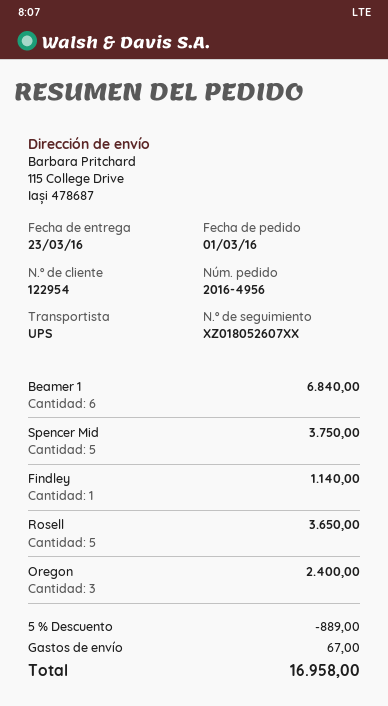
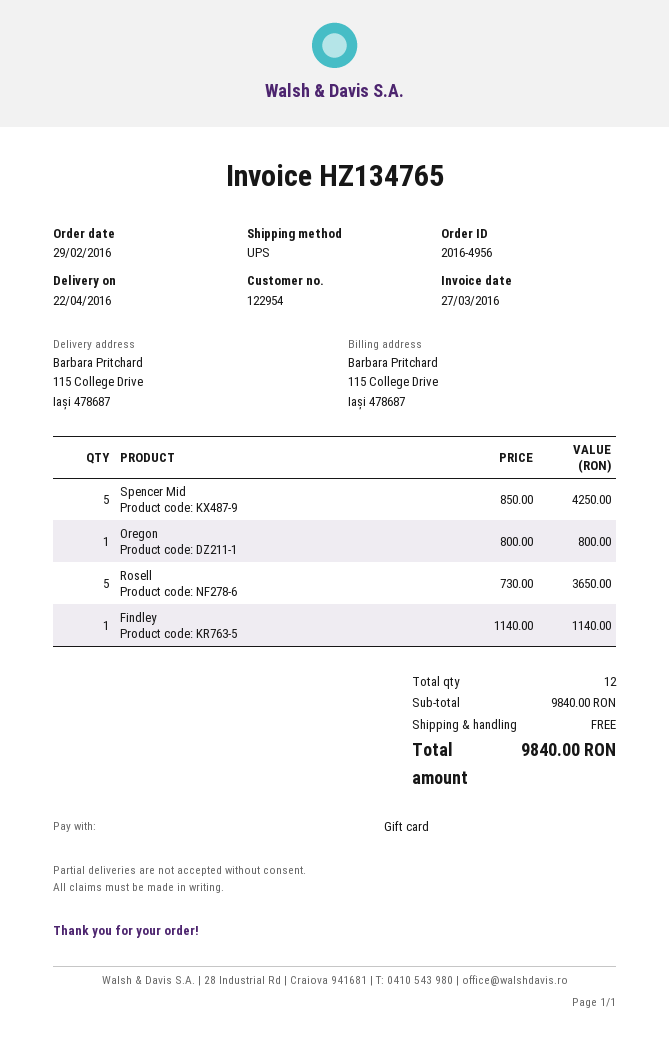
order date: 2016-03-01 -> 2016-02-29
delivery date: 2016-03-23 -> 2016-04-22
Beamer 1: 6 for 6840.00 -> none
Spencer Mid: 5 for 3750.00 -> 5 for 4250.00
Oregon: 3 for 2400.00 -> 1 for 800.00
discount: 5% = 889.00 -> none
shipping: 67.00 -> 0.00
total: 16958.00 -> 9840.00

